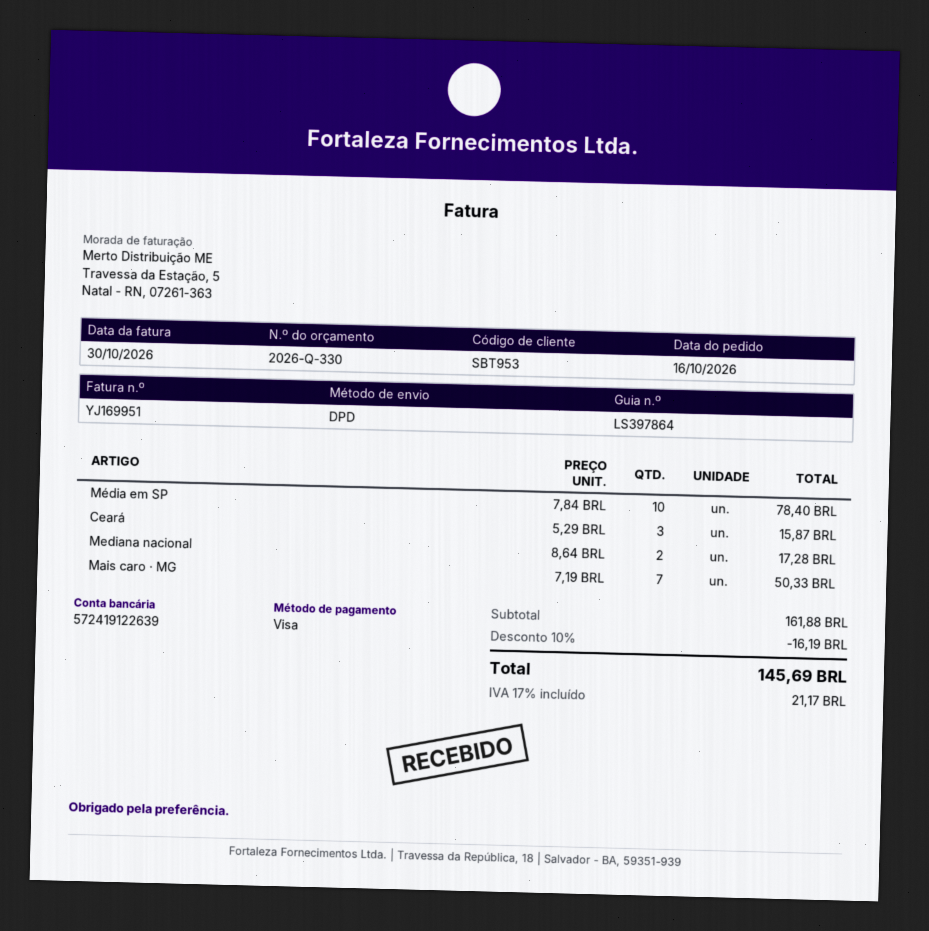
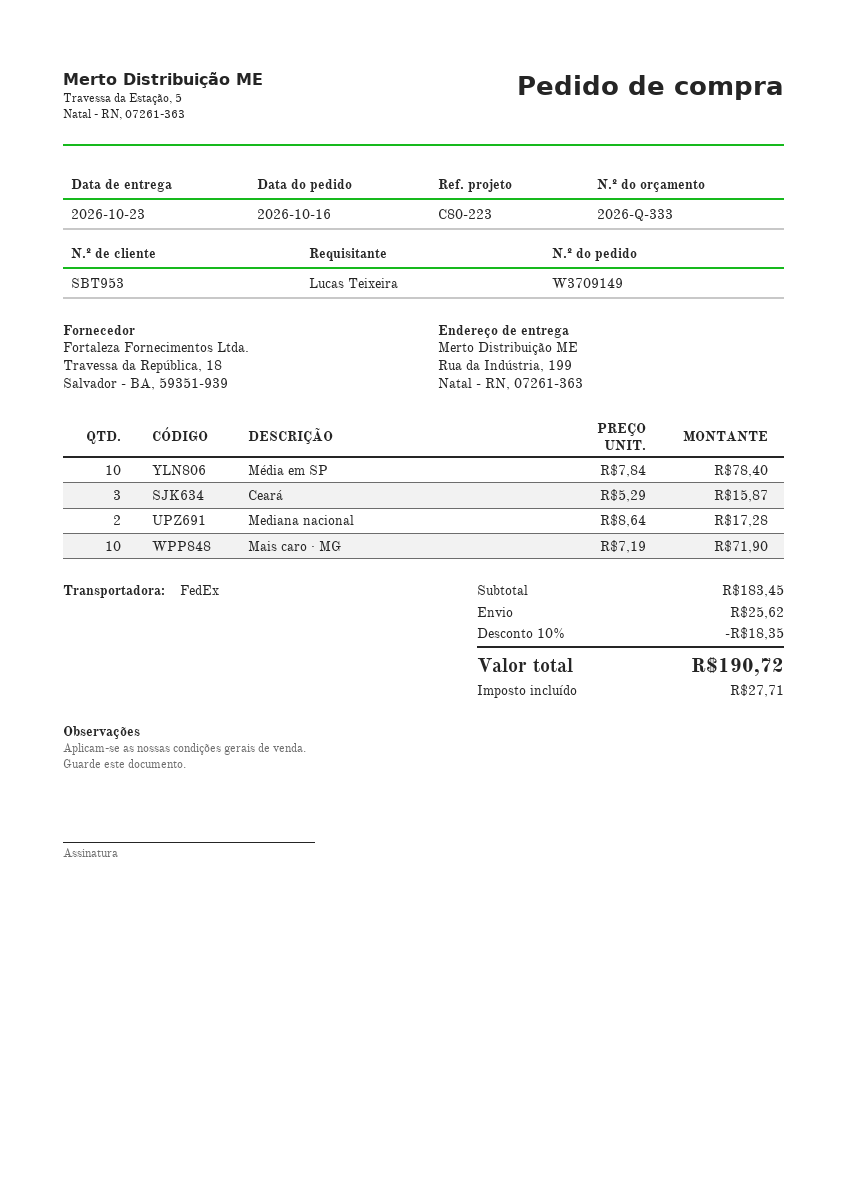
quote number: 2026-Q-330 -> 2026-Q-333
shipping method: DPD -> FedEx
Mais caro · MG: 7 x 7.19 = 50.33 -> 10 x 7.19 = 71.90
subtotal: 161.88 -> 183.45
discount: 10% = 16.19 -> 10% = 18.35
shipping: none -> 25.62
tax: 21.17 -> 27.71
total: 145.69 -> 190.72

